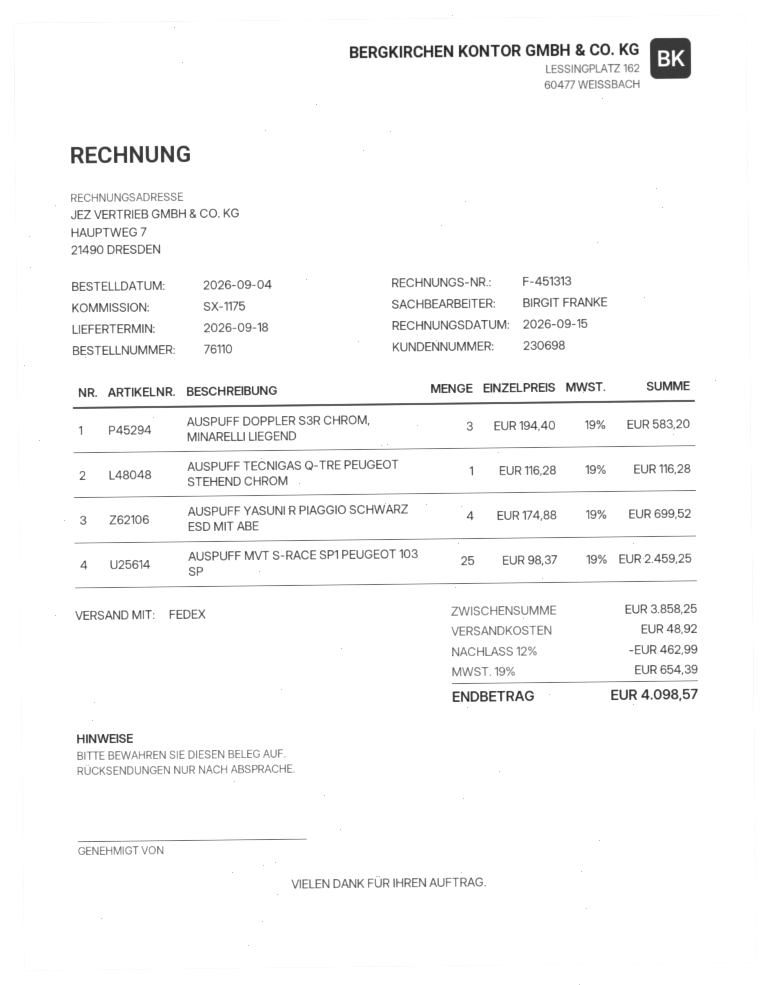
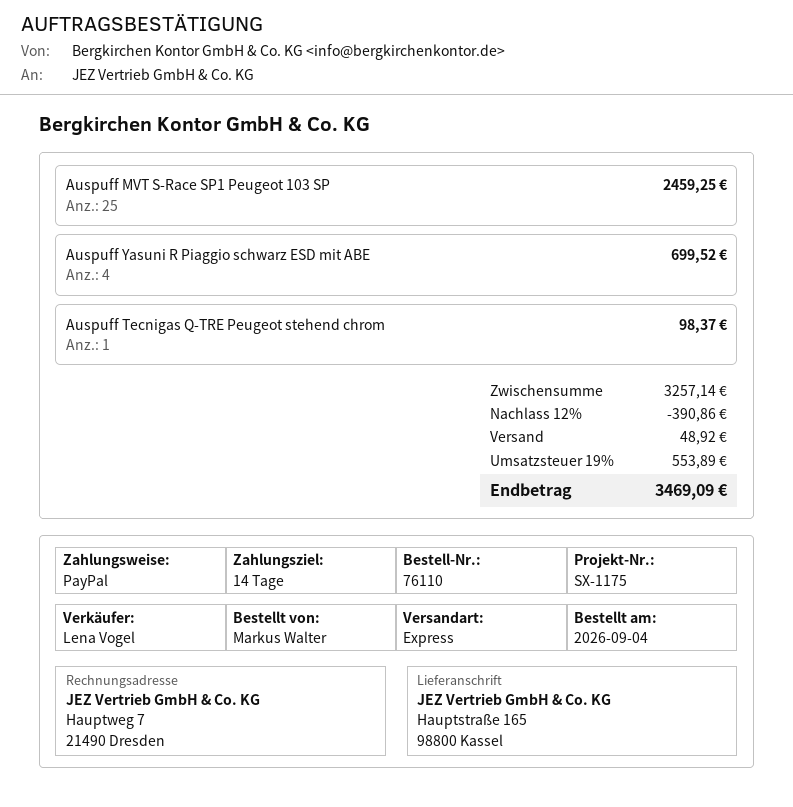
sales rep: BIRGIT FRANKE -> Lena Vogel
shipping method: FedEx -> express
AUSPUFF DOPPLER S3R CHROM, MINARELLI LIEGEND: 3 for 583.20 -> none
AUSPUFF TECNIGAS Q-TRE PEUGEOT STEHEND CHROM: 1 for 116.28 -> 1 for 98.37
subtotal: 3858.25 -> 3257.14
discount: 12% = 462.99 -> 12% = 390.86
tax: 19% = 654.39 -> 19% = 553.89
total: 4098.57 -> 3469.09

